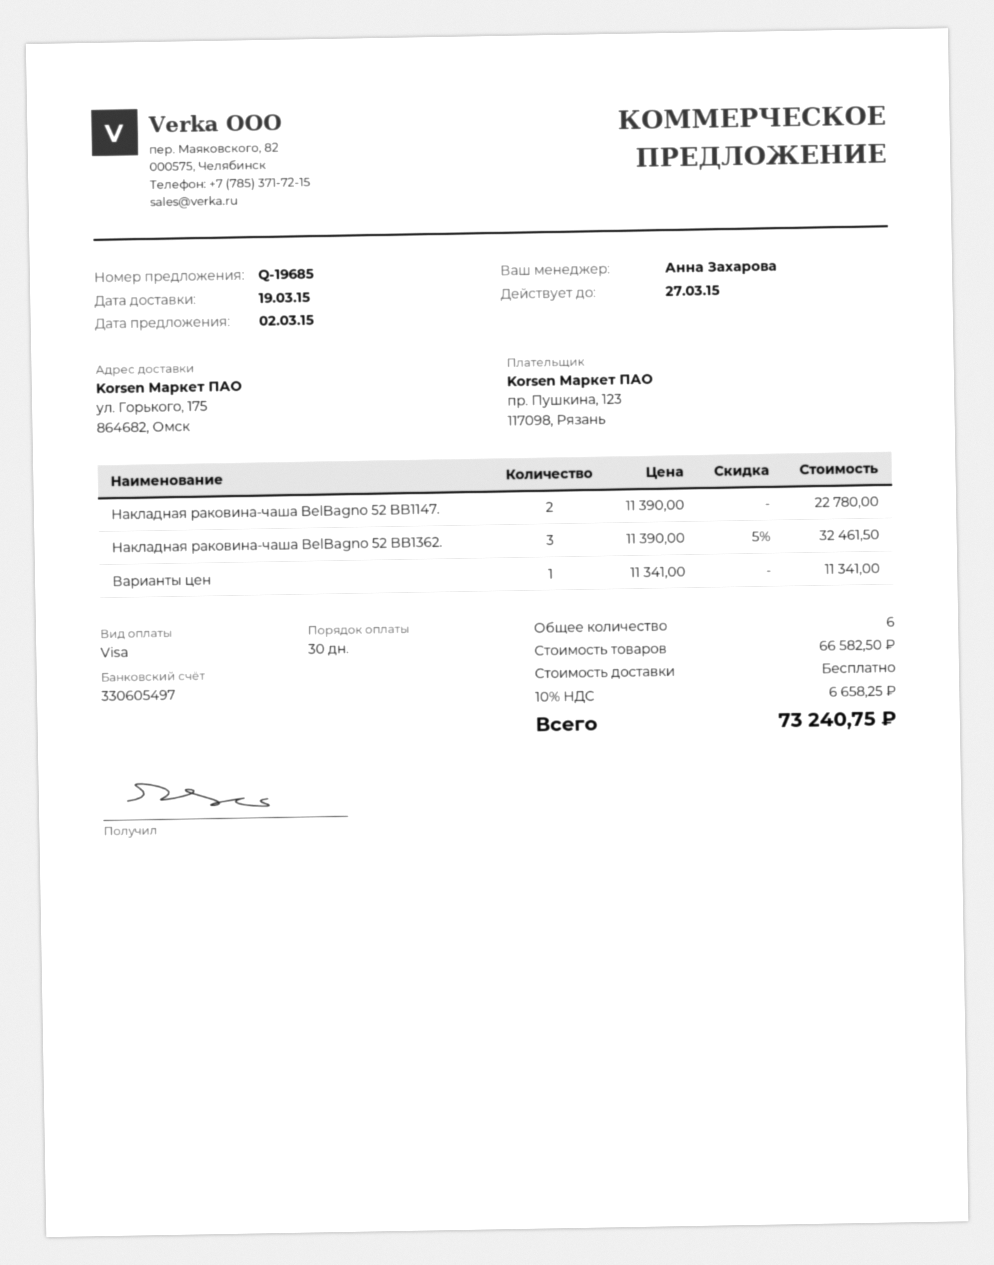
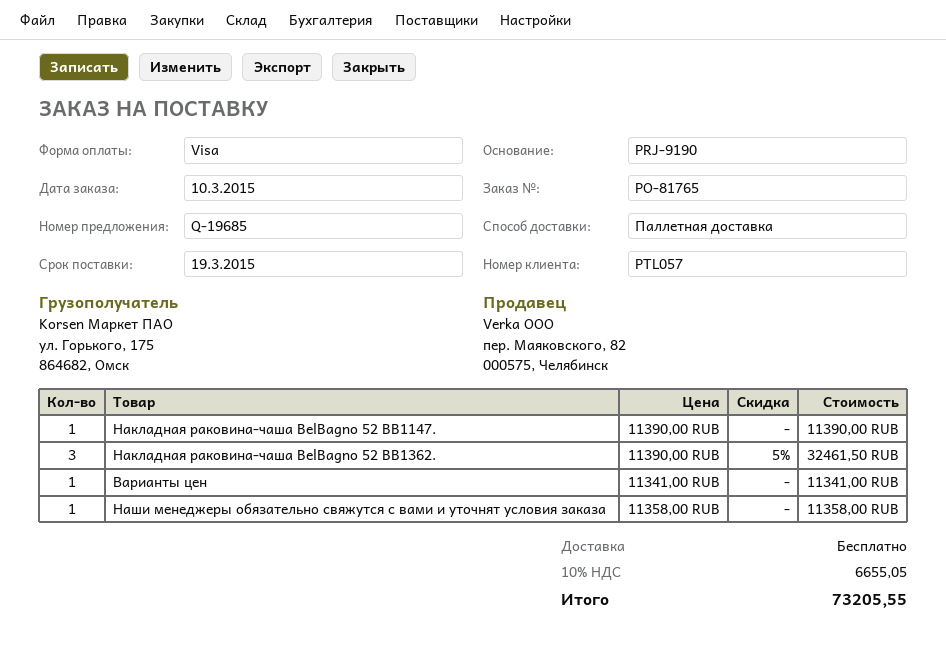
Накладная раковина-чаша BelBagno 52 BB1147.: 2 x 11390.00 = 22780.00 -> 1 x 11390.00 = 11390.00
Наши менеджеры обязательно свяжутся с вами и уточнят условия заказа: none -> 1 x 11358.00 = 11358.00
tax: 10% = 6658.25 -> 10% = 6655.05
total: 73240.75 -> 73205.55

